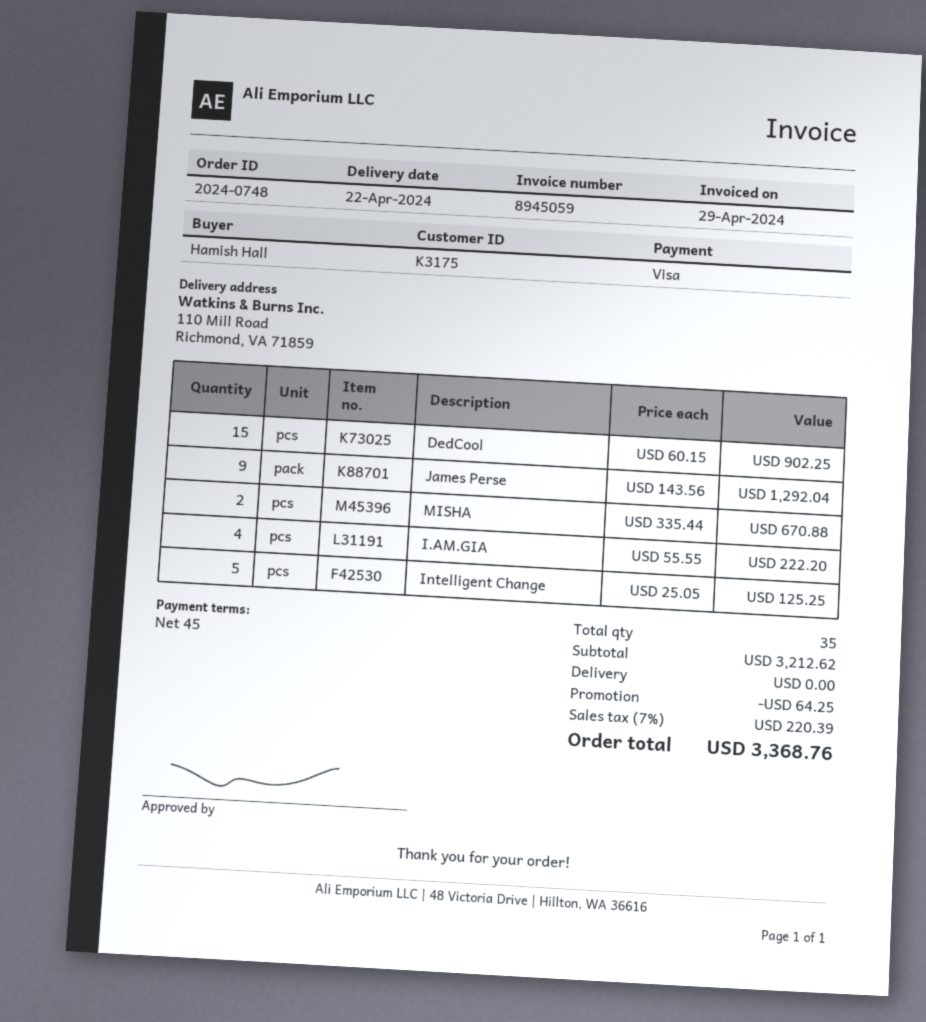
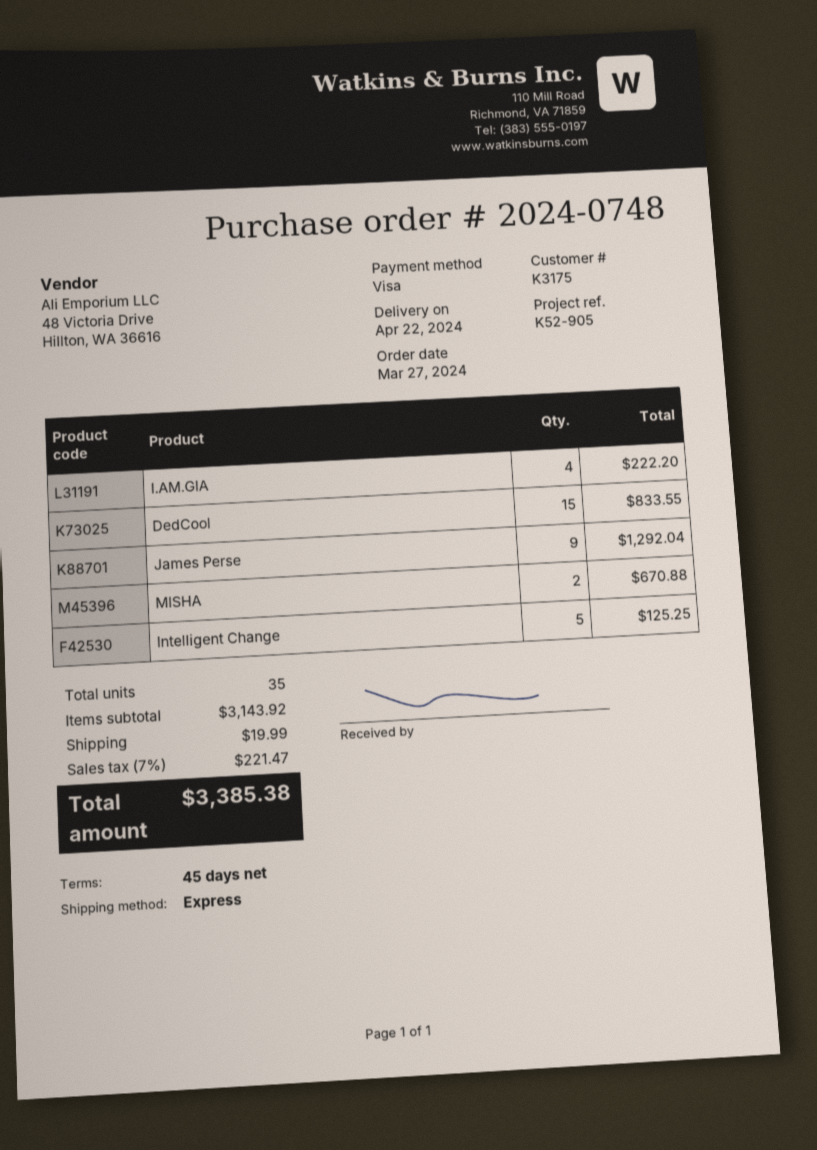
DedCool: 15 for 902.25 -> 15 for 833.55
subtotal: 3212.62 -> 3143.92
discount: 64.25 -> none
shipping: 0.00 -> 19.99
tax: 7% = 220.39 -> 7% = 221.47
total: 3368.76 -> 3385.38

